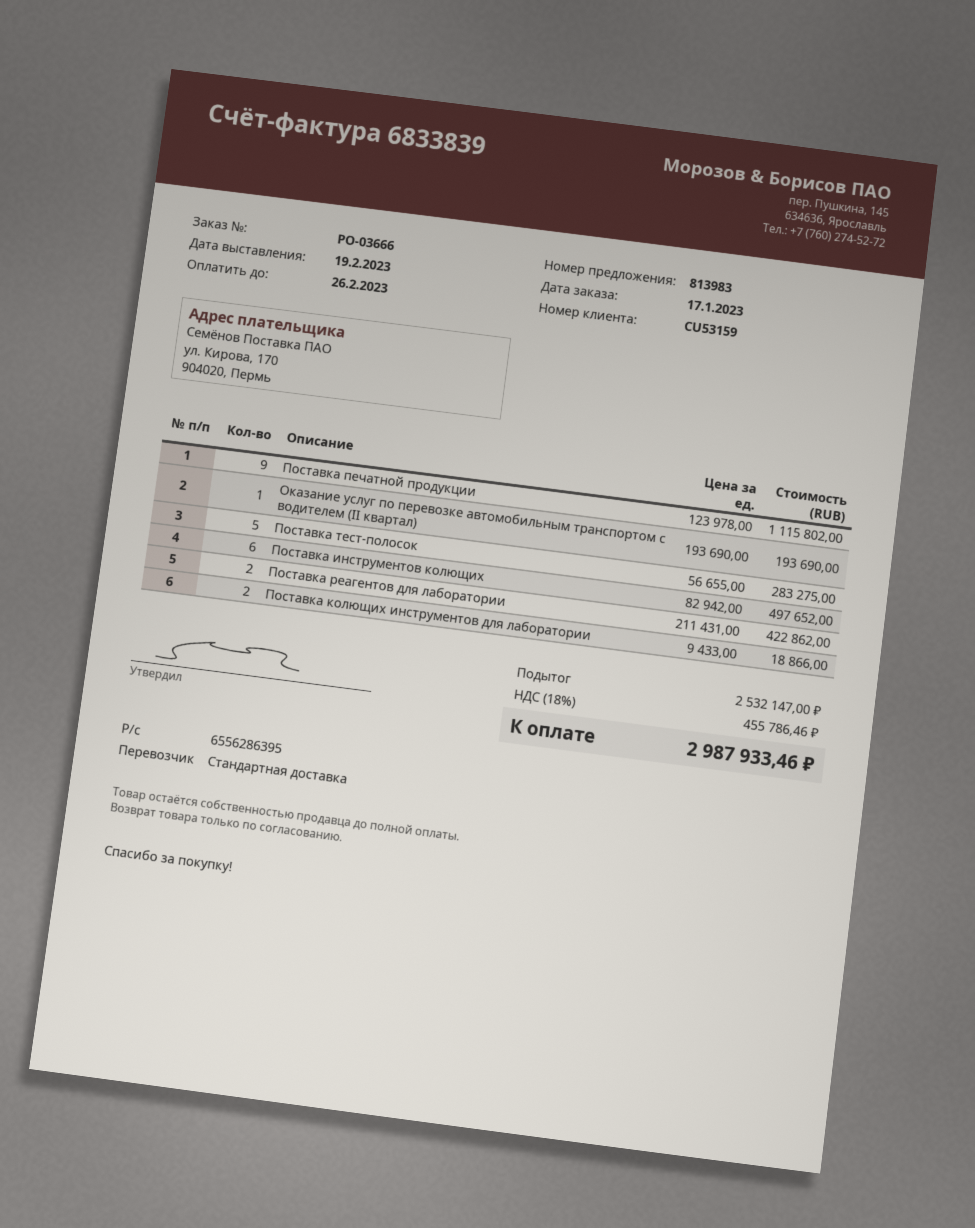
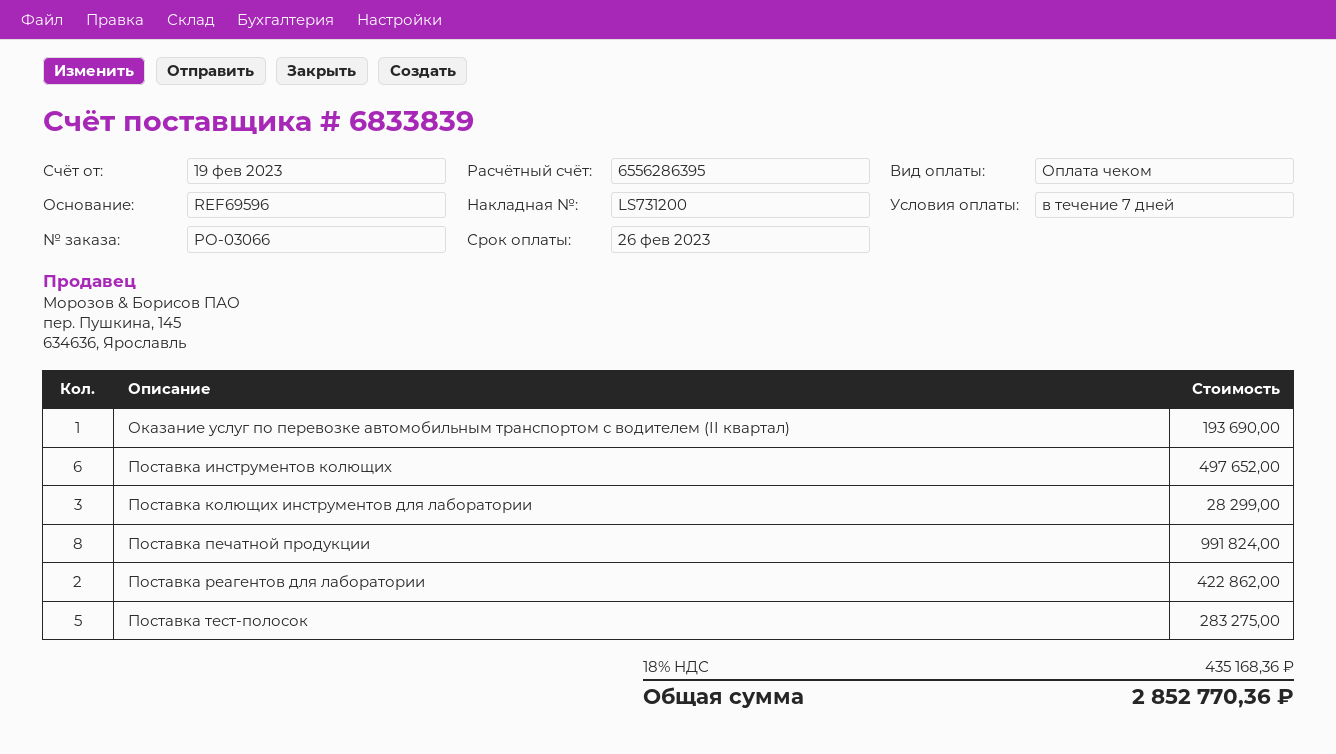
order number: PO-03666 -> PO-03066
Поставка печатной продукции: 9 for 1115802.00 -> 8 for 991824.00
Поставка колющих инструментов для лаборатории: 2 for 18866.00 -> 3 for 28299.00
tax: 18% = 455786.46 -> 18% = 435168.36
total: 2987933.46 -> 2852770.36

